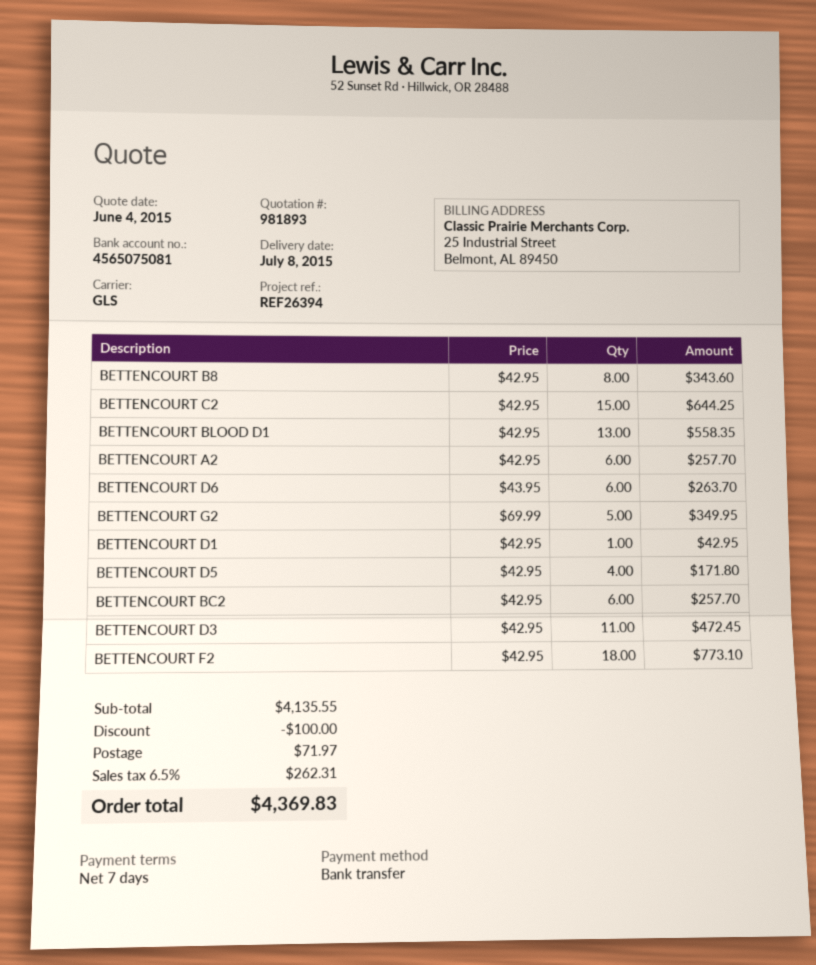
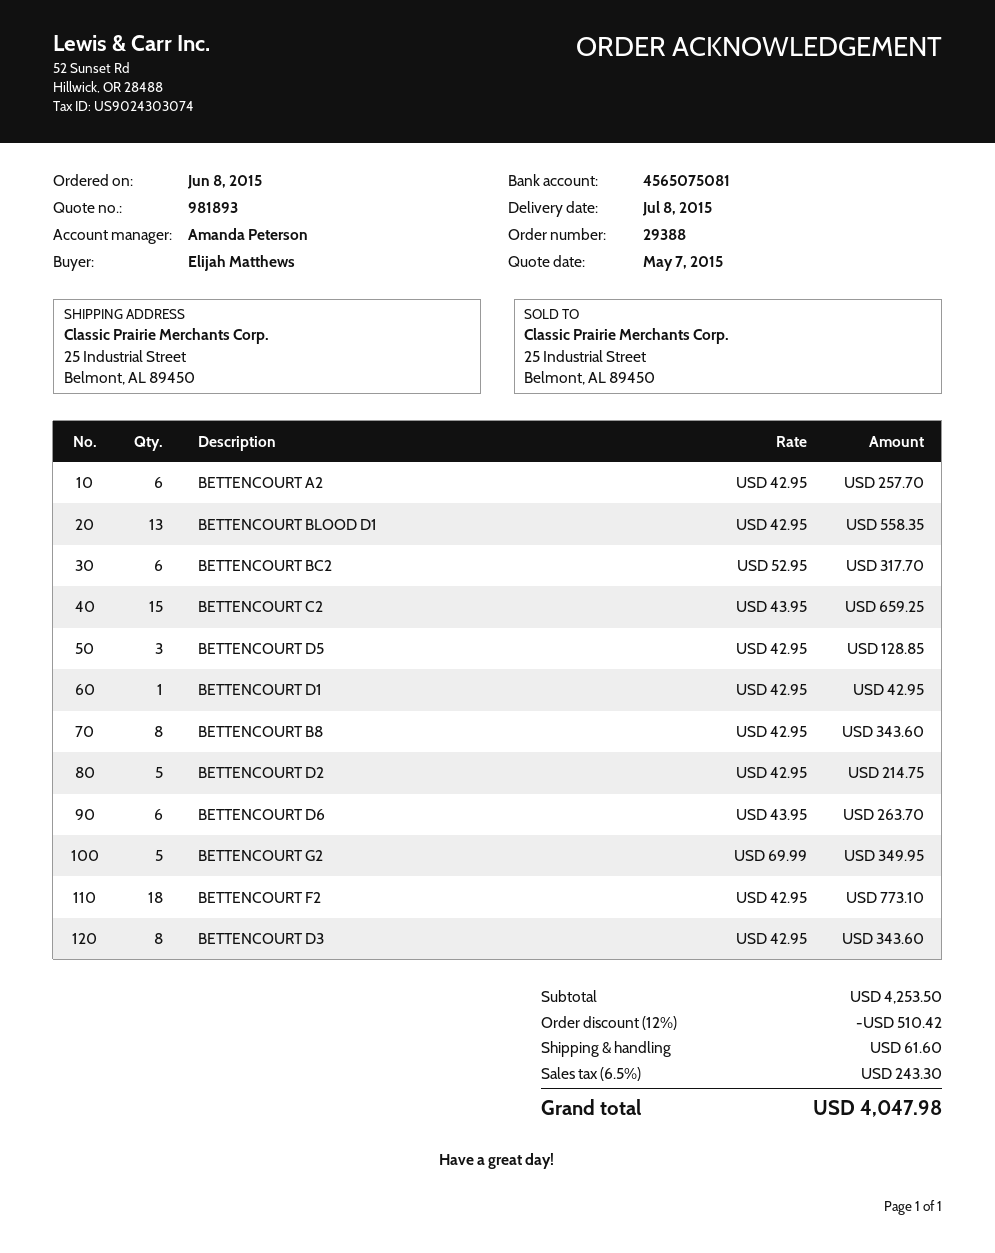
quote date: 2015-06-04 -> 2015-05-07
BETTENCOURT C2: 15 x 42.95 = 644.25 -> 15 x 43.95 = 659.25
BETTENCOURT D5: 4 x 42.95 = 171.80 -> 3 x 42.95 = 128.85
BETTENCOURT BC2: 6 x 42.95 = 257.70 -> 6 x 52.95 = 317.70
BETTENCOURT D3: 11 x 42.95 = 472.45 -> 8 x 42.95 = 343.60
BETTENCOURT D2: none -> 5 x 42.95 = 214.75
subtotal: 4135.55 -> 4253.50
discount: 100.00 -> 510.42
shipping: 71.97 -> 61.60
tax: 6.5% = 262.31 -> 6.5% = 243.30
total: 4369.83 -> 4047.98

